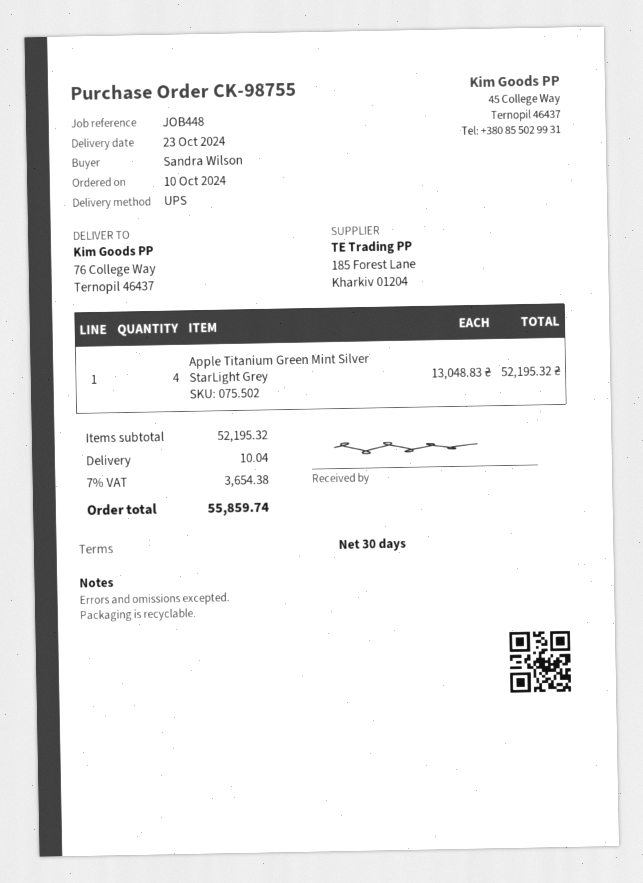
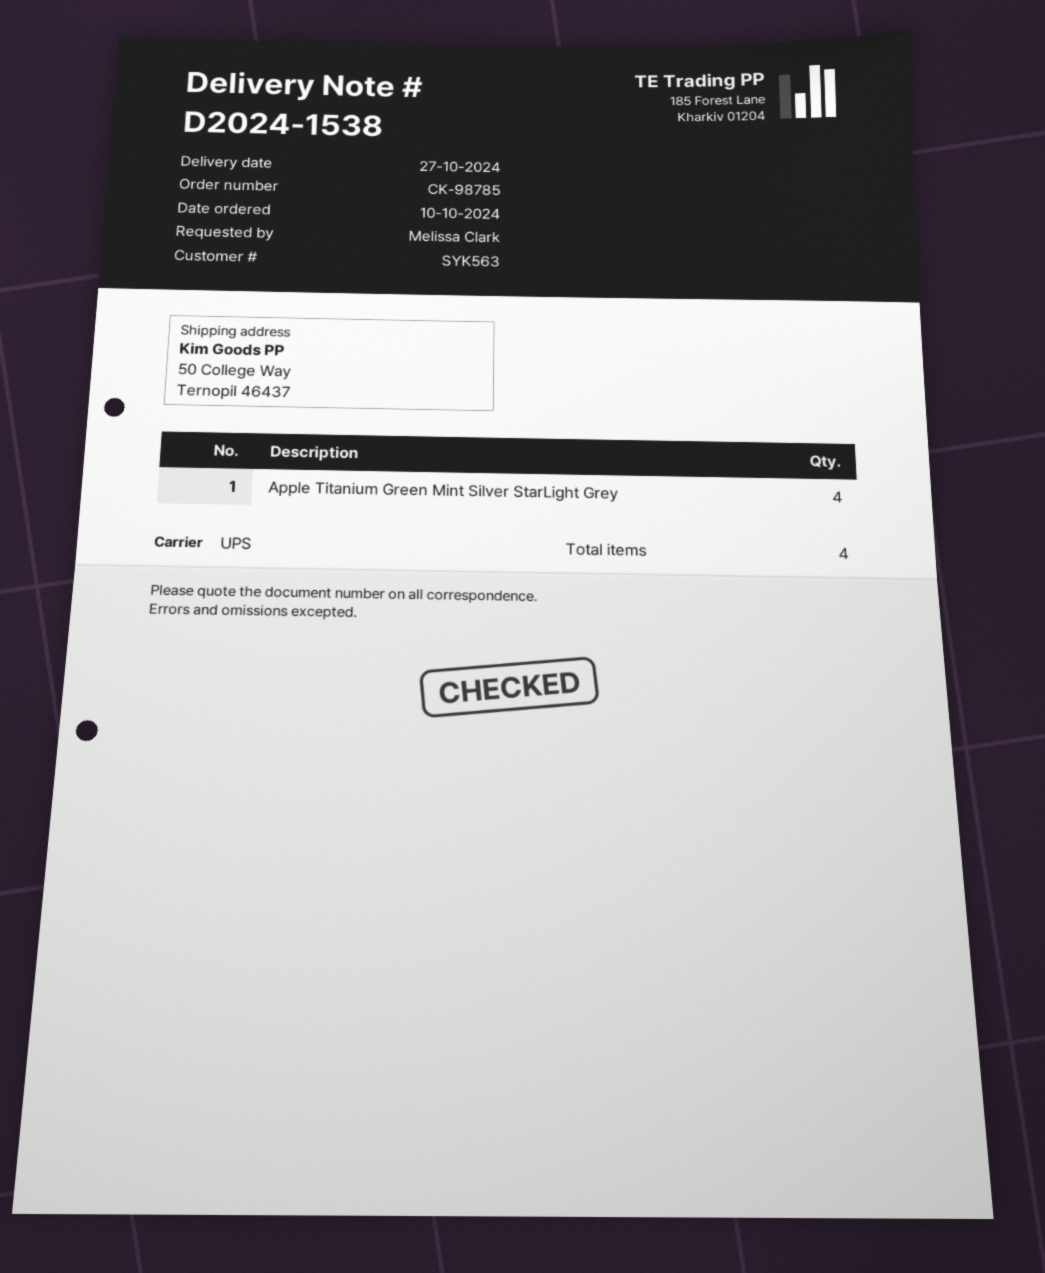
order number: CK-98755 -> CK-98785
delivery date: 2024-10-23 -> 2024-10-27
ordered by: Sandra Wilson -> Melissa Clark
ship to: 76 College Way, Ternopil 46437 -> 50 College Way, Ternopil 46437

